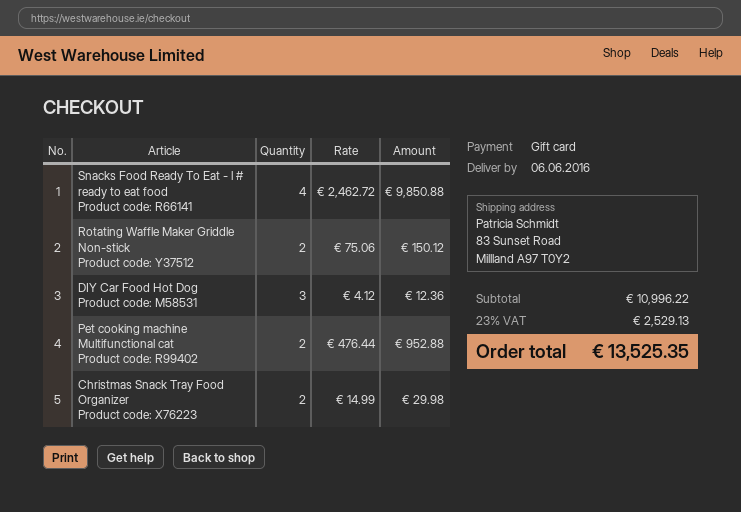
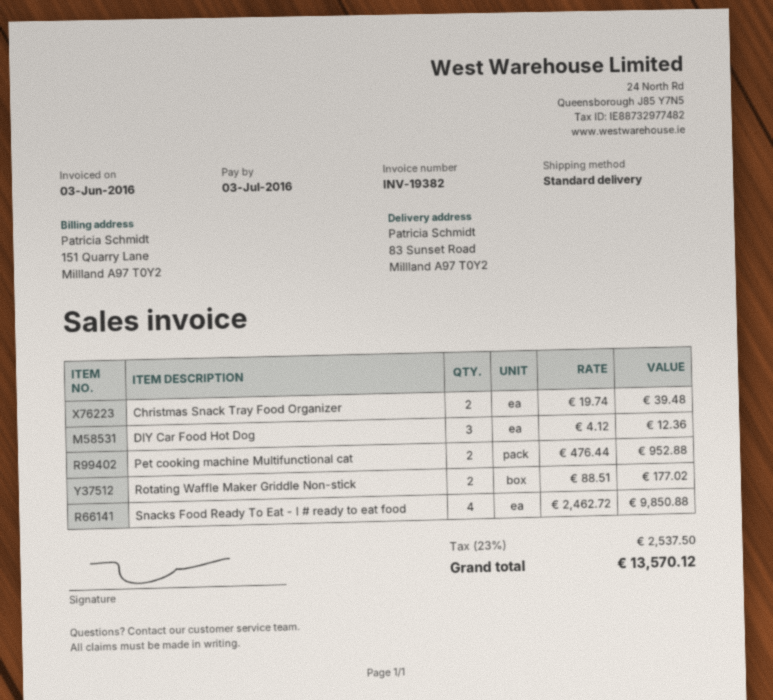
Rotating Waffle Maker Griddle Non-stick: 2 x 75.06 = 150.12 -> 2 x 88.51 = 177.02
Christmas Snack Tray Food Organizer: 2 x 14.99 = 29.98 -> 2 x 19.74 = 39.48
tax: 23% = 2529.13 -> 23% = 2537.50
total: 13525.35 -> 13570.12

